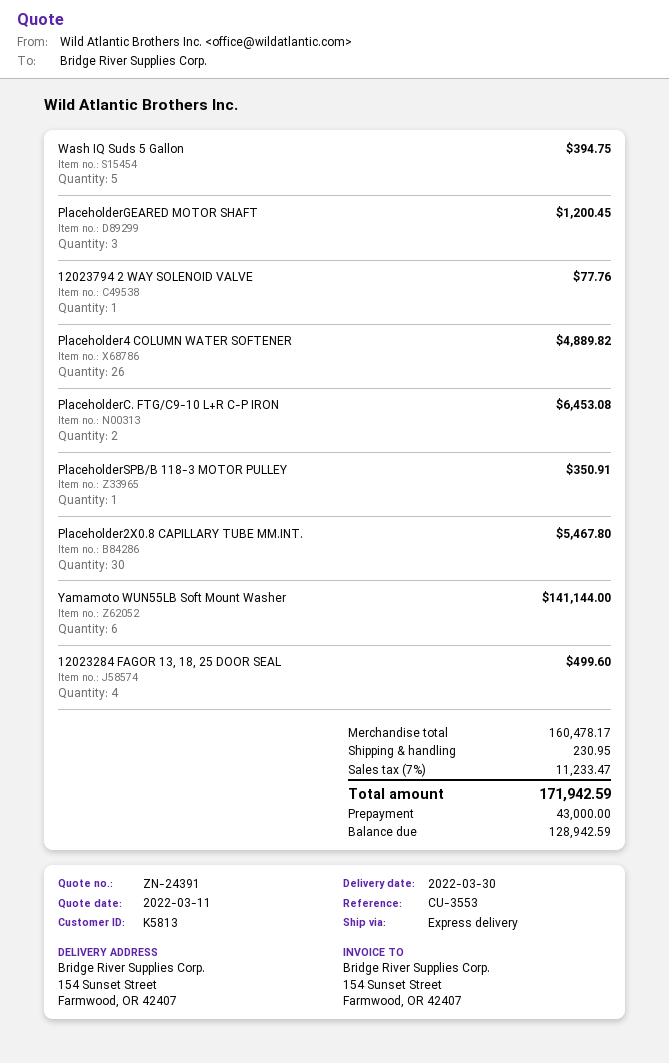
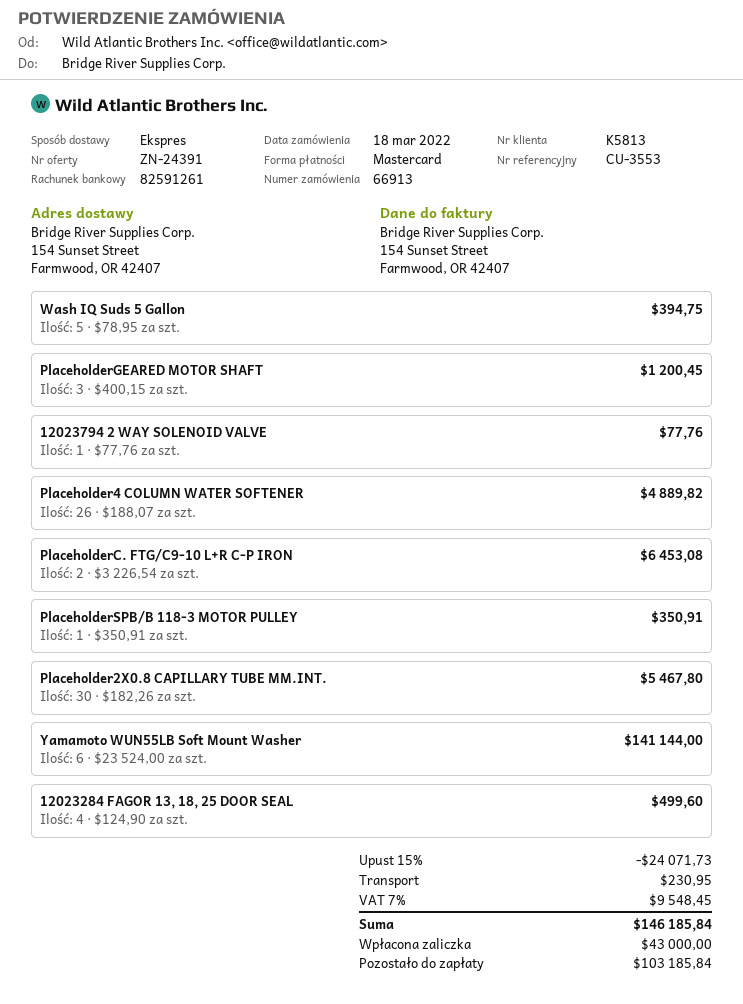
discount: none -> 15% = 24071.73
tax: 7% = 11233.47 -> 7% = 9548.45
total: 171942.59 -> 146185.84
balance: 128942.59 -> 103185.84

